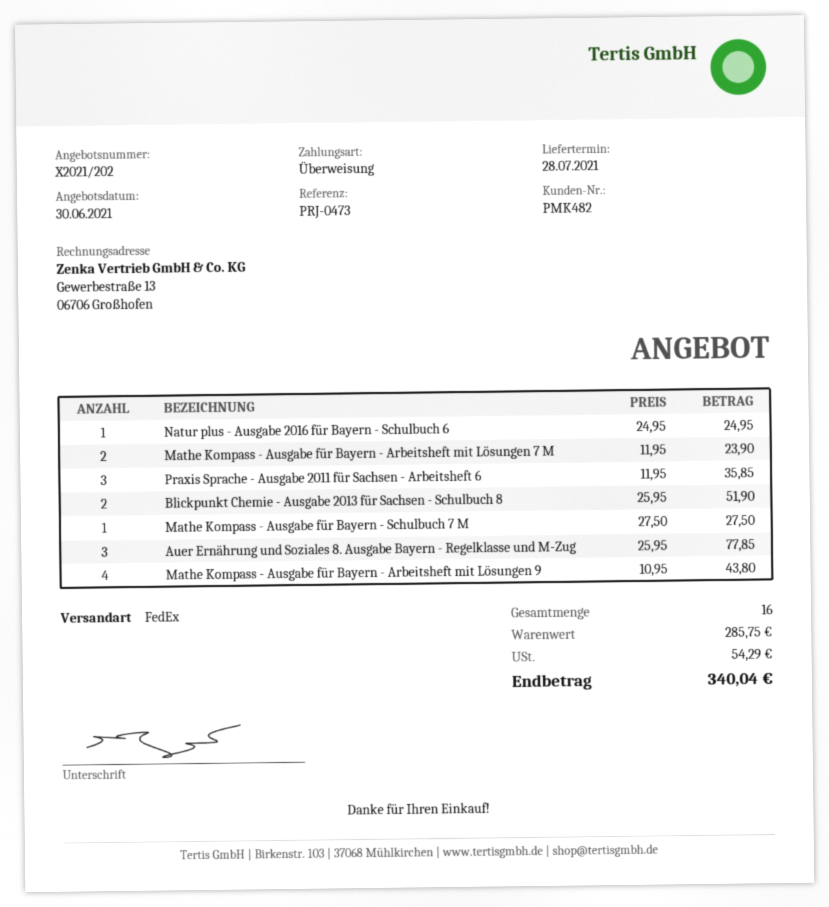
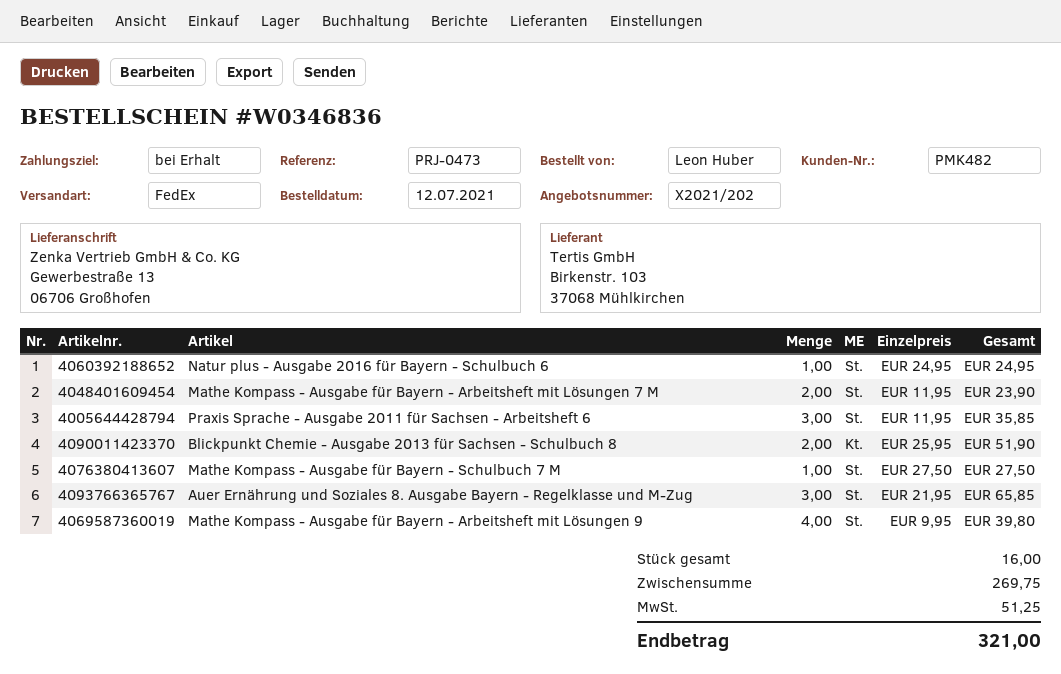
Auer Ernährung und Soziales 8. Ausgabe Bayern - Regelklasse und M-Zug: 3 x 25.95 = 77.85 -> 3 x 21.95 = 65.85
Mathe Kompass - Ausgabe für Bayern - Arbeitsheft mit Lösungen 9: 4 x 10.95 = 43.80 -> 4 x 9.95 = 39.80
subtotal: 285.75 -> 269.75
tax: 54.29 -> 51.25
total: 340.04 -> 321.00

